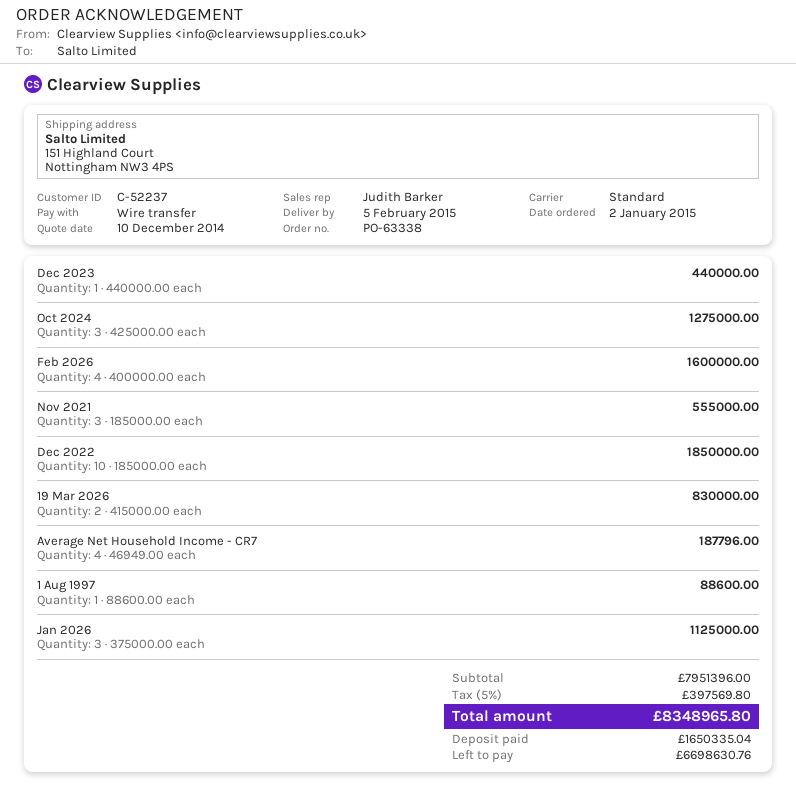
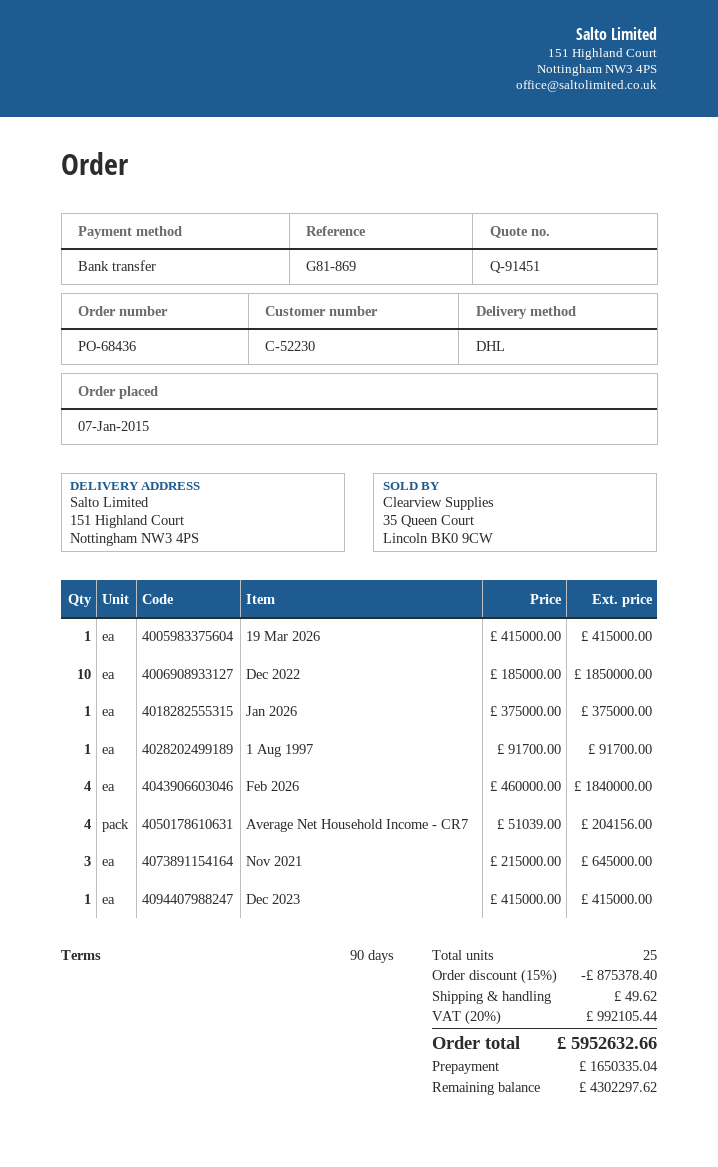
order number: PO-63338 -> PO-68436
order date: 2015-01-02 -> 2015-01-07
customer number: C-52237 -> C-52230
shipping method: standard -> DHL
Dec 2023: 1 x 440000.00 = 440000.00 -> 1 x 415000.00 = 415000.00
Oct 2024: 3 x 425000.00 = 1275000.00 -> none
Feb 2026: 4 x 400000.00 = 1600000.00 -> 4 x 460000.00 = 1840000.00
Nov 2021: 3 x 185000.00 = 555000.00 -> 3 x 215000.00 = 645000.00
19 Mar 2026: 2 x 415000.00 = 830000.00 -> 1 x 415000.00 = 415000.00
Average Net Household Income - CR7: 4 x 46949.00 = 187796.00 -> 4 x 51039.00 = 204156.00
1 Aug 1997: 1 x 88600.00 = 88600.00 -> 1 x 91700.00 = 91700.00
Jan 2026: 3 x 375000.00 = 1125000.00 -> 1 x 375000.00 = 375000.00
discount: none -> 15% = 875378.40
shipping: none -> 49.62
tax: 5% = 397569.80 -> 20% = 992105.44
total: 8348965.80 -> 5952632.66
balance: 6698630.76 -> 4302297.62

